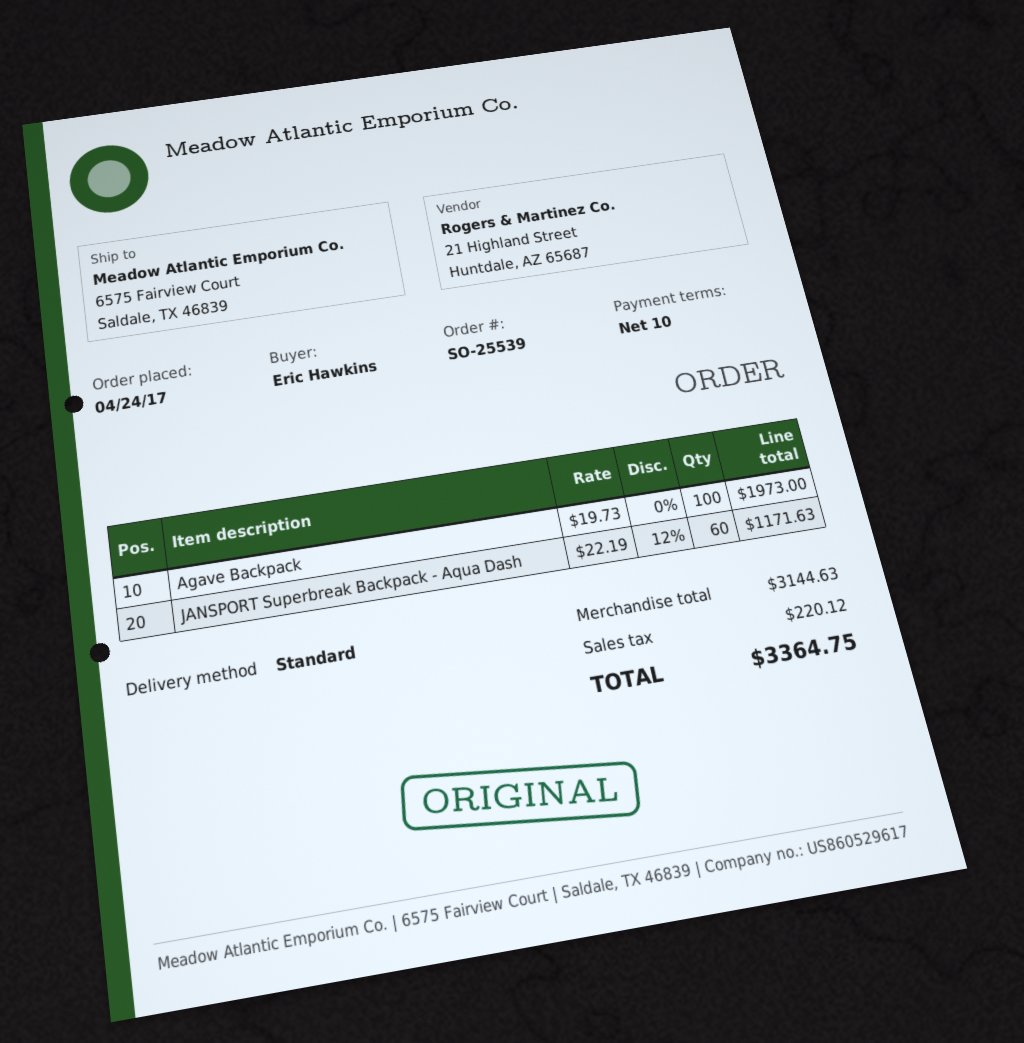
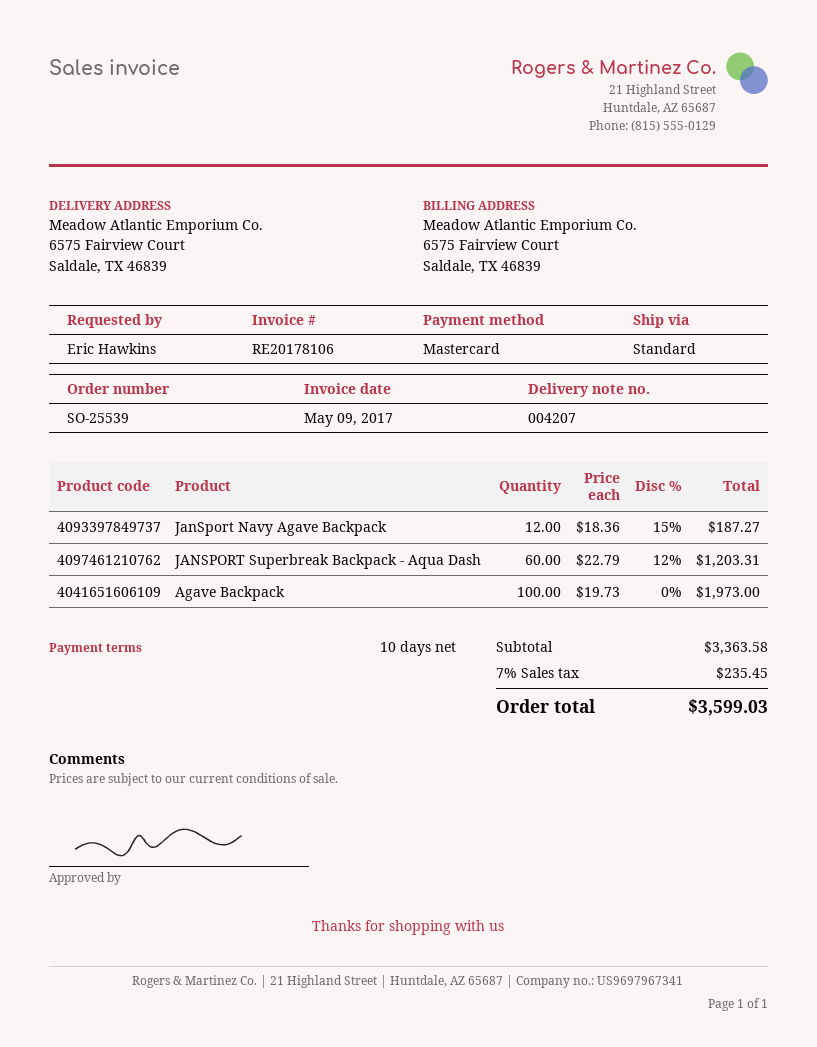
JANSPORT Superbreak Backpack - Aqua Dash: 60 x 22.19 - 12% = 1171.63 -> 60 x 22.79 - 12% = 1203.31
JanSport Navy Agave Backpack: none -> 12 x 18.36 - 15% = 187.27
subtotal: 3144.63 -> 3363.58
tax: 220.12 -> 235.45
total: 3364.75 -> 3599.03

